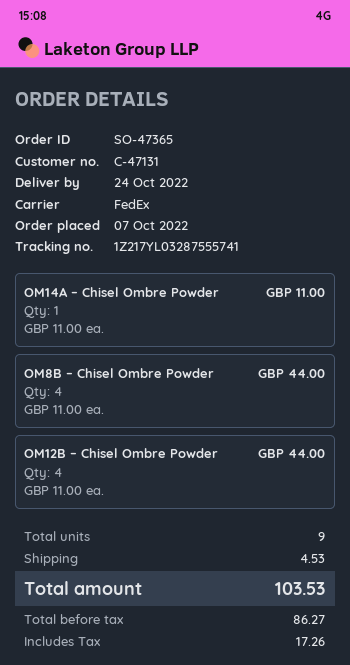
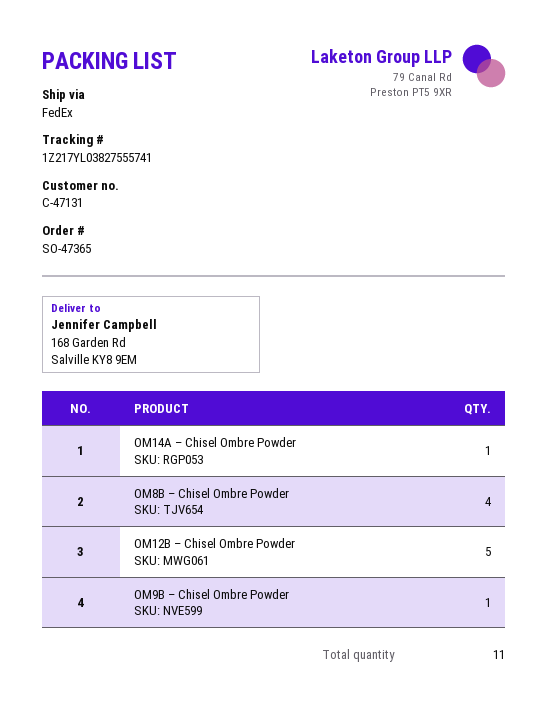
tracking number: 1Z217YL03287555741 -> 1Z217YL03827555741
OM12B – Chisel Ombre Powder: 4 -> 5
OM9B – Chisel Ombre Powder: none -> 1
total quantity: 9 -> 11

